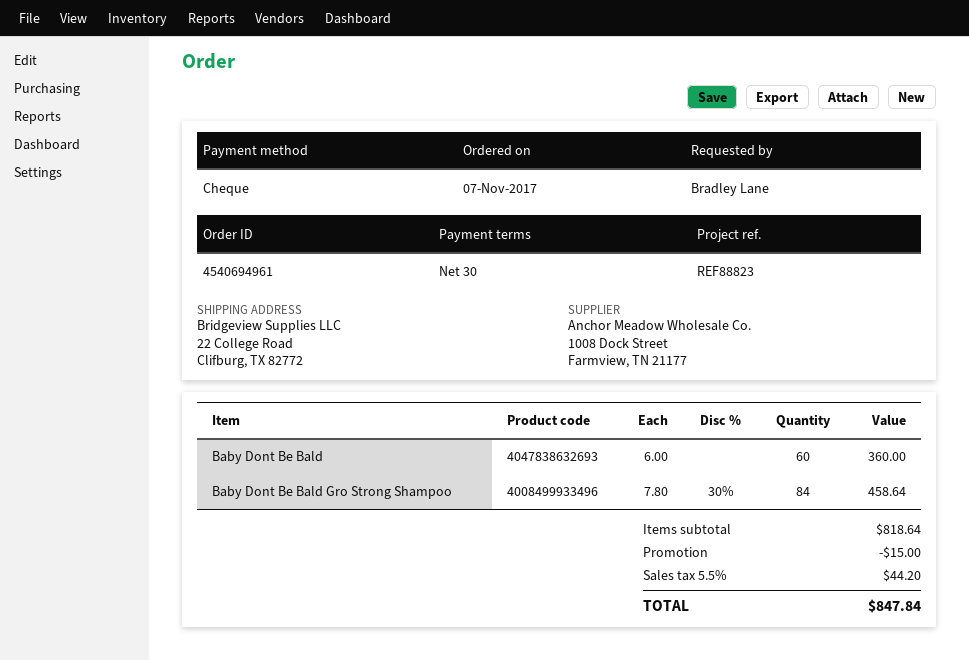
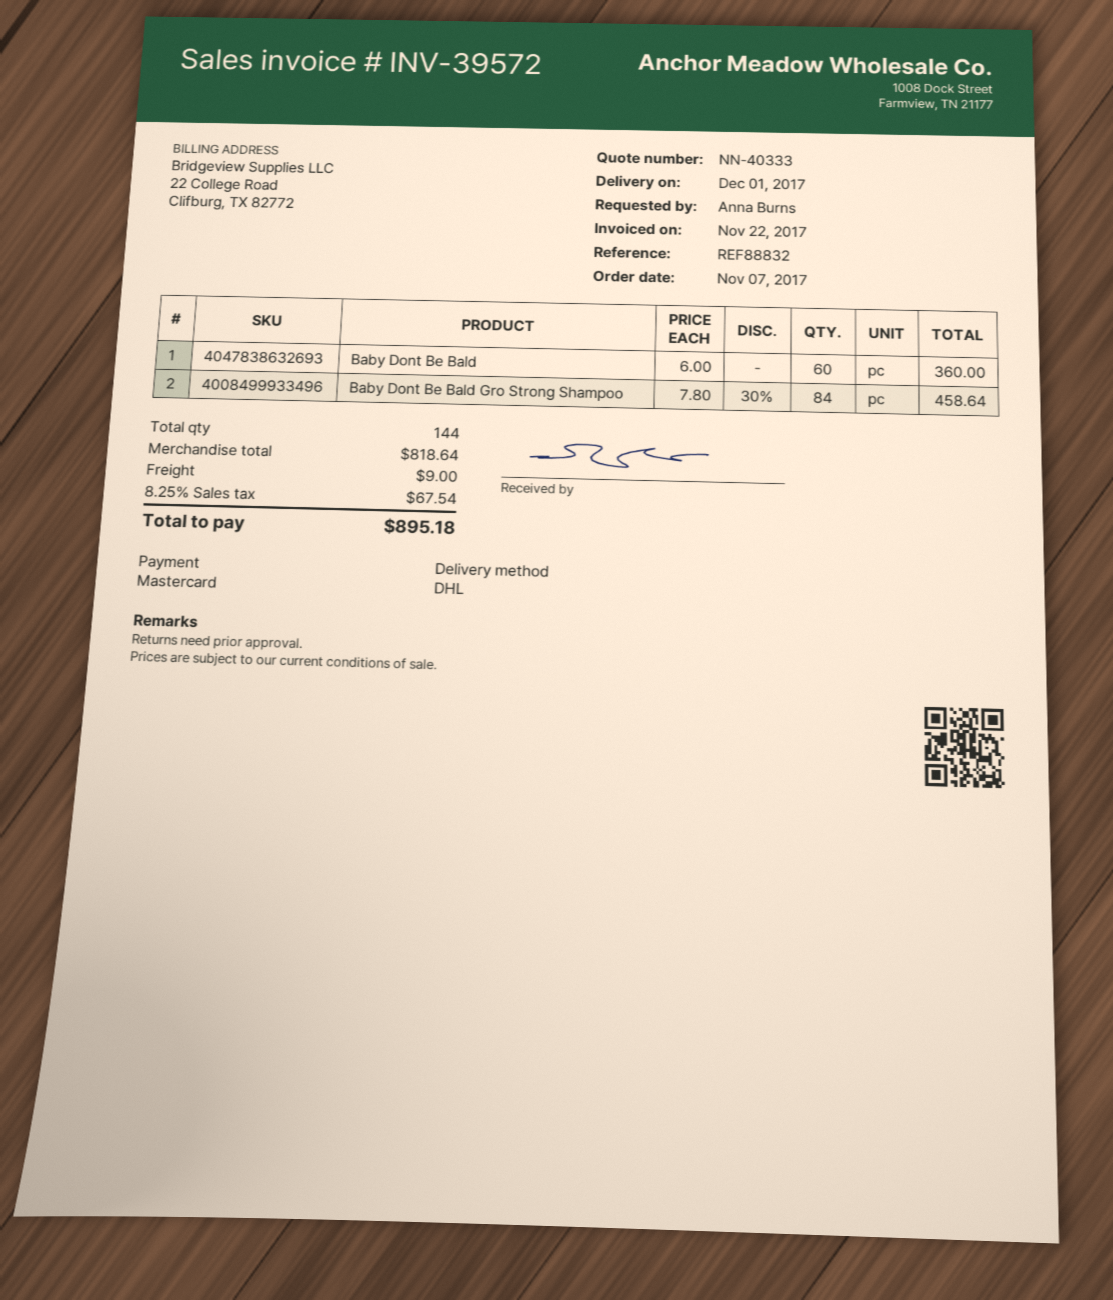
reference: REF88823 -> REF88832
ordered by: Bradley Lane -> Anna Burns
payment method: cheque -> Mastercard
discount: 15.00 -> none
shipping: none -> 9.00
tax: 5.5% = 44.20 -> 8.25% = 67.54
total: 847.84 -> 895.18

